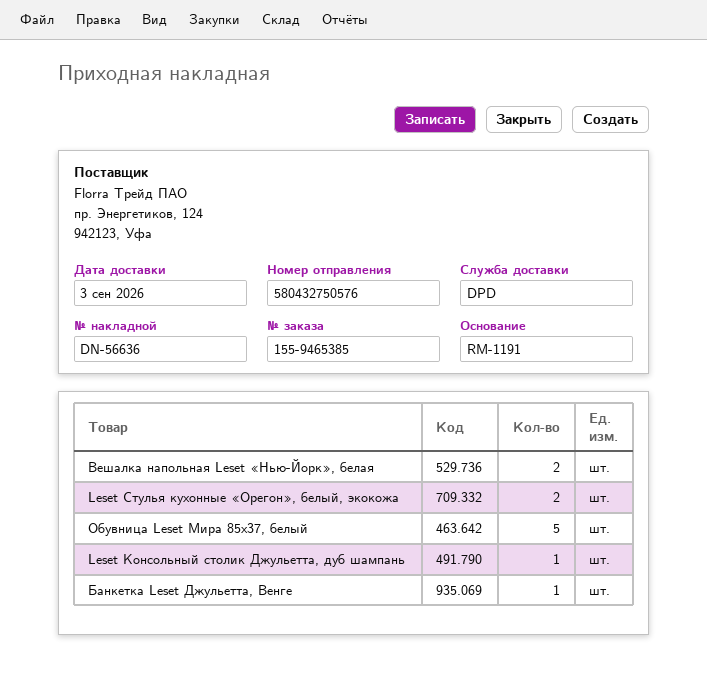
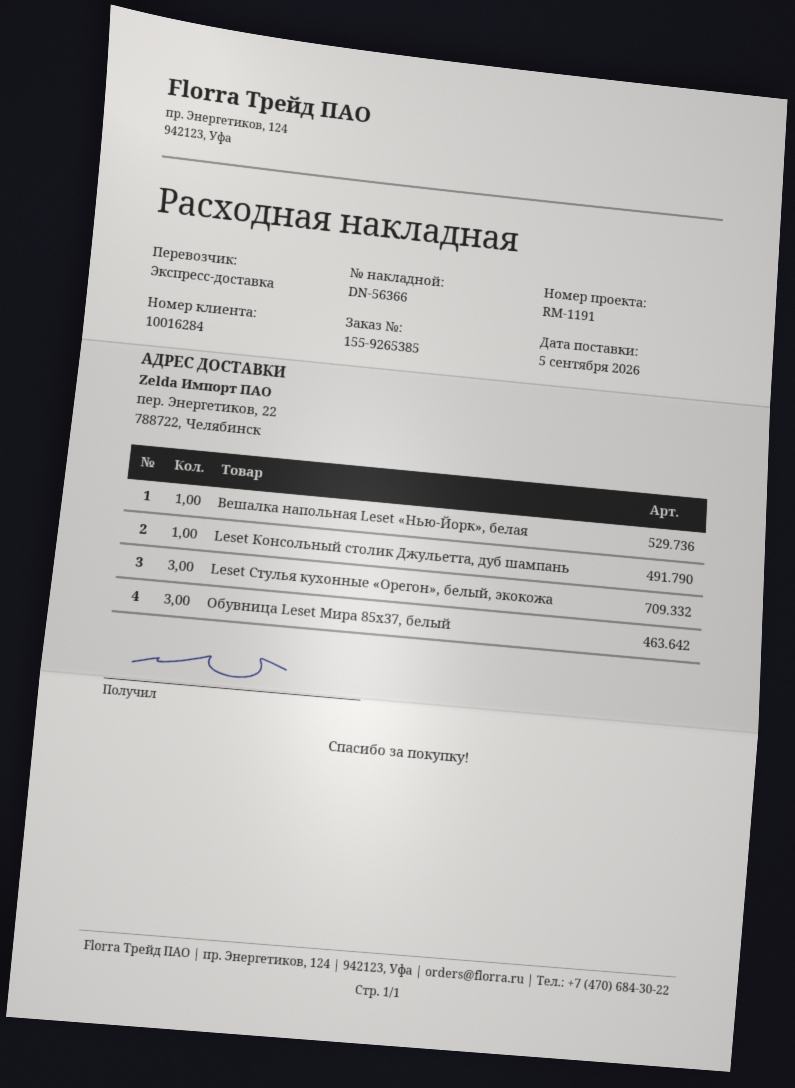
order number: 155-9465385 -> 155-9265385
delivery note number: DN-56636 -> DN-56366
delivery date: 2026-09-03 -> 2026-09-05
shipping method: DPD -> express
Вешалка напольная Leset «Нью-Йорк», белая: 2 -> 1
Leset Стулья кухонные «Орегон», белый, экокожа: 2 -> 3
Обувница Leset Мира 85х37, белый: 5 -> 3
Банкетка Leset Джульетта, Венге: 1 -> none

